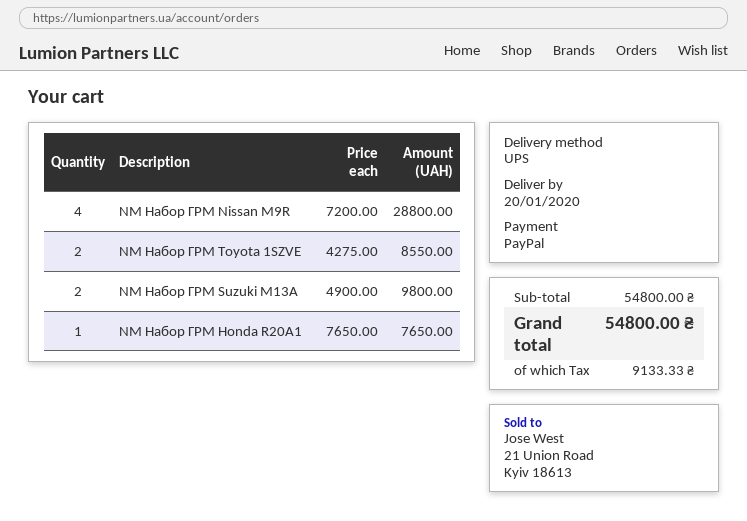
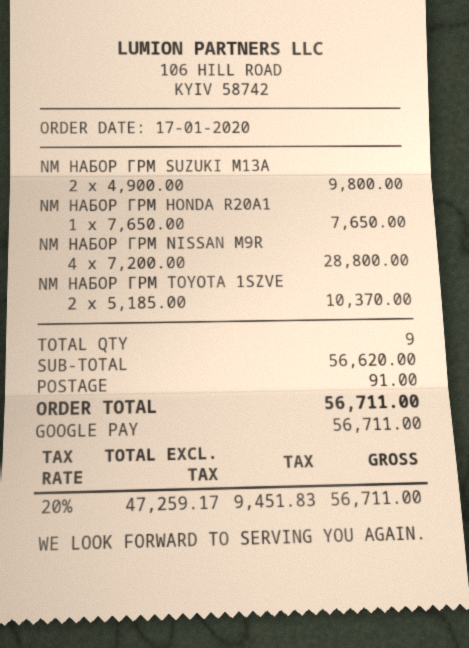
payment method: PayPal -> Google Pay
NM Набор ГРМ Toyota 1SZVE: 2 x 4275.00 = 8550.00 -> 2 x 5185.00 = 10370.00
subtotal: 54800.00 -> 56620.00
shipping: none -> 91.00
tax: 9133.33 -> 9451.83
total: 54800.00 -> 56711.00

